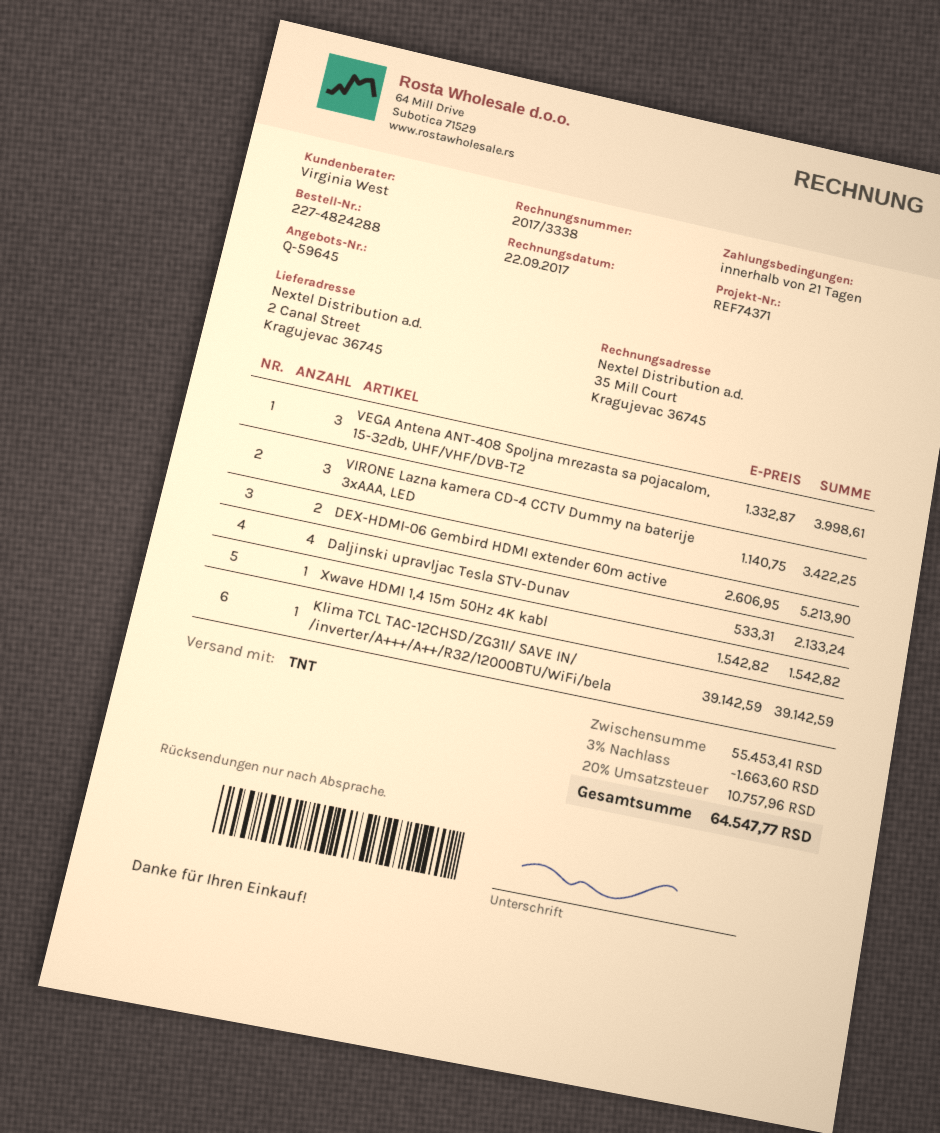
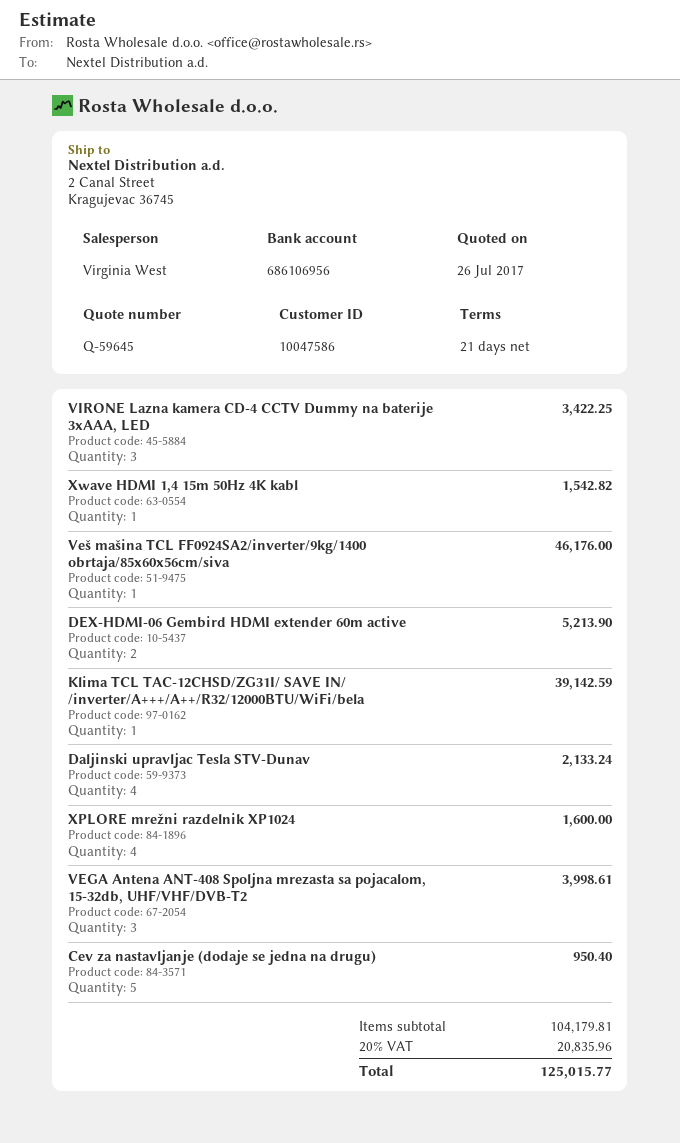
Veš mašina TCL FF0924SA2/inverter/9kg/1400 obrtaja/85x60x56cm/siva: none -> 1 for 46176.00
XPLORE mrežni razdelnik XP1024: none -> 4 for 1600.00
Cev za nastavljanje (dodaje se jedna na drugu): none -> 5 for 950.40
subtotal: 55453.41 -> 104179.81
discount: 3% = 1663.60 -> none
tax: 20% = 10757.96 -> 20% = 20835.96
total: 64547.77 -> 125015.77

